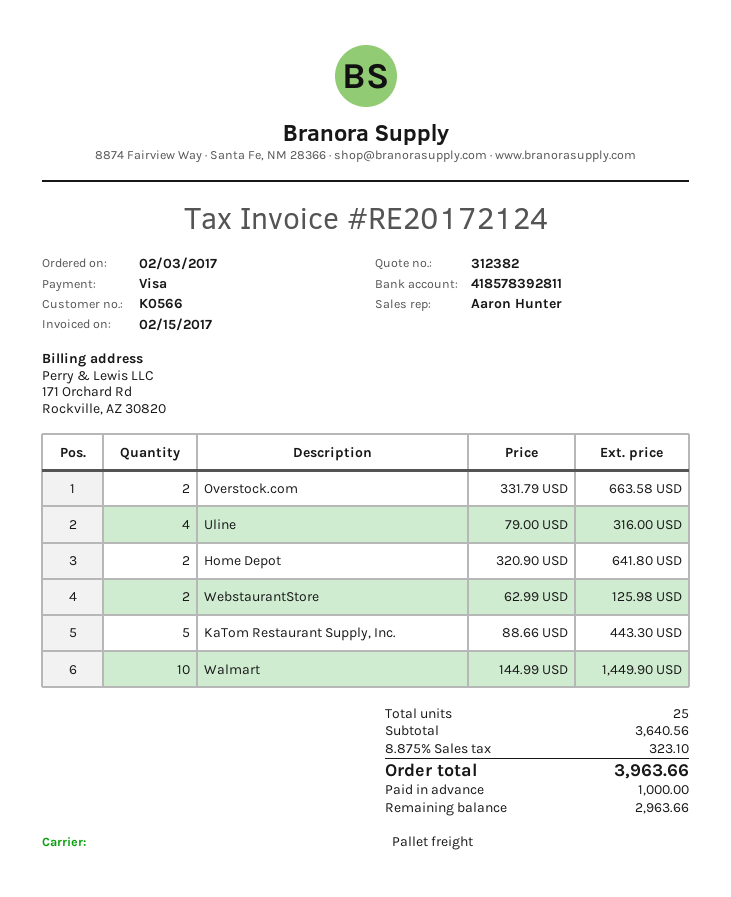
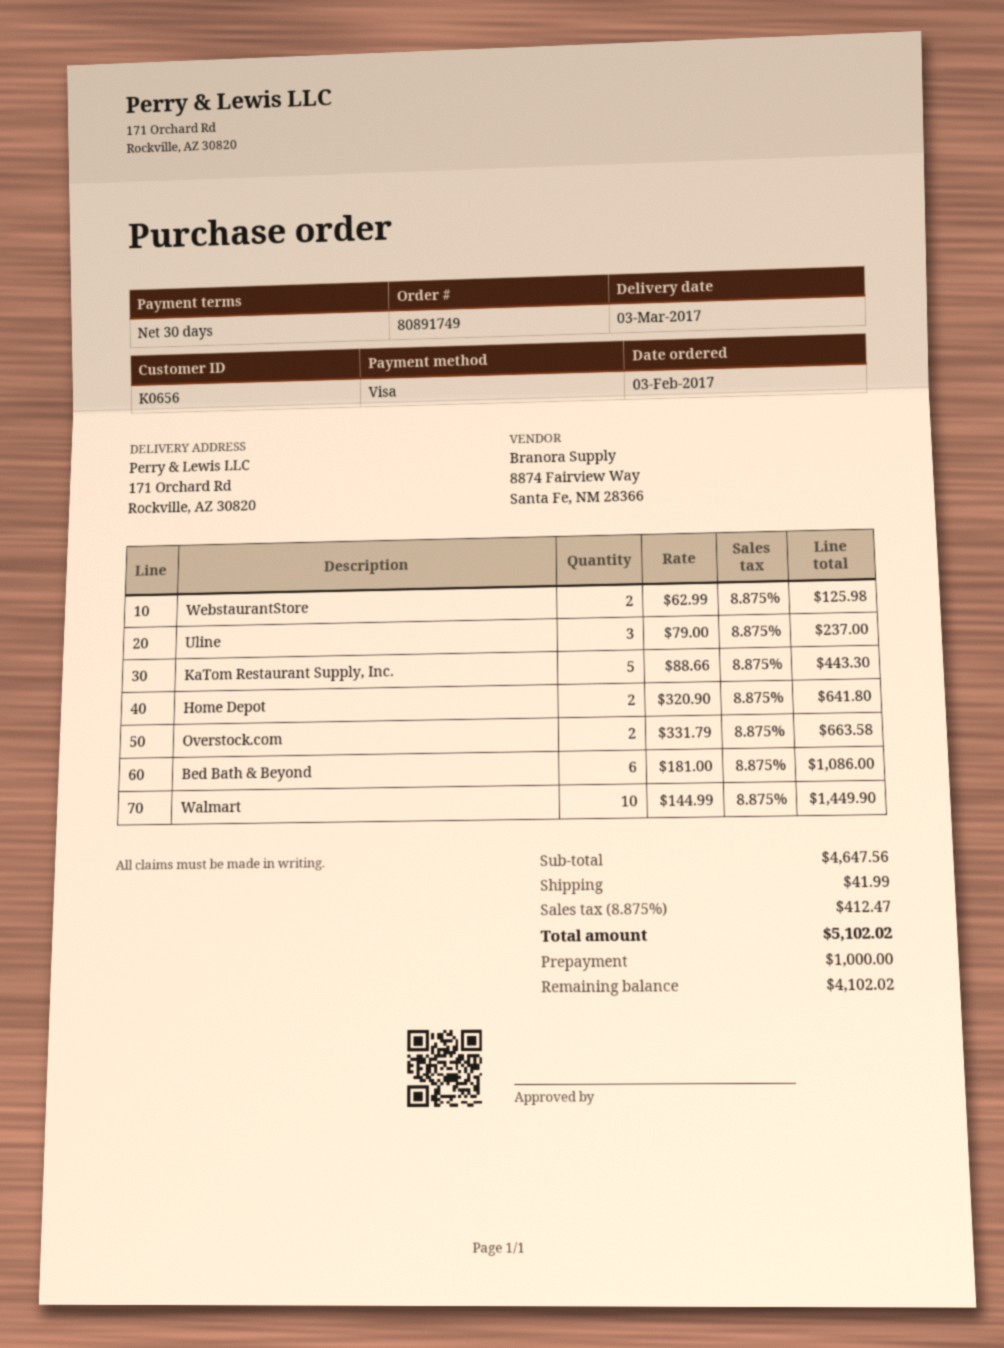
customer number: K0566 -> K0656
Uline: 4 x 79.00 = 316.00 -> 3 x 79.00 = 237.00
Bed Bath & Beyond: none -> 6 x 181.00 = 1086.00
subtotal: 3640.56 -> 4647.56
shipping: none -> 41.99
tax: 8.875% = 323.10 -> 8.875% = 412.47
total: 3963.66 -> 5102.02
balance: 2963.66 -> 4102.02

